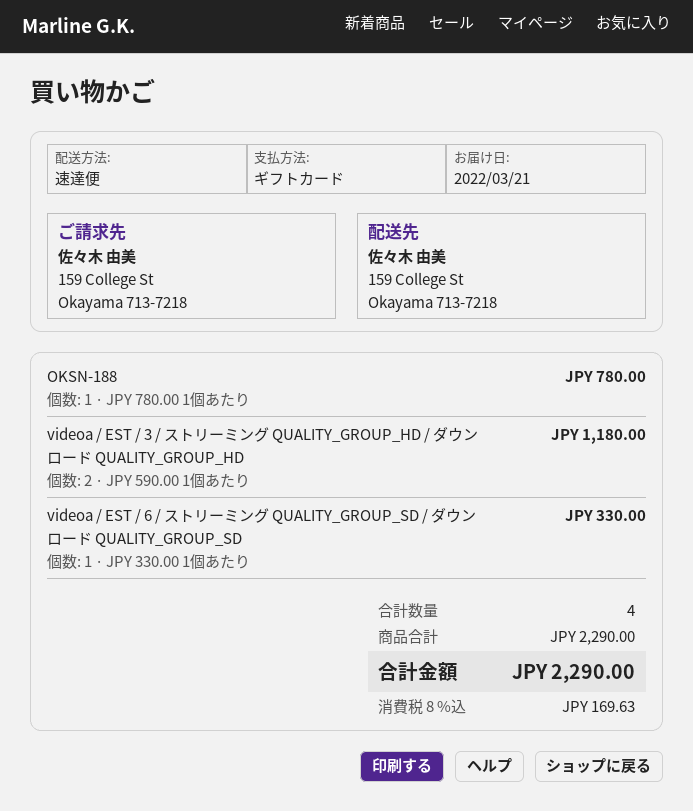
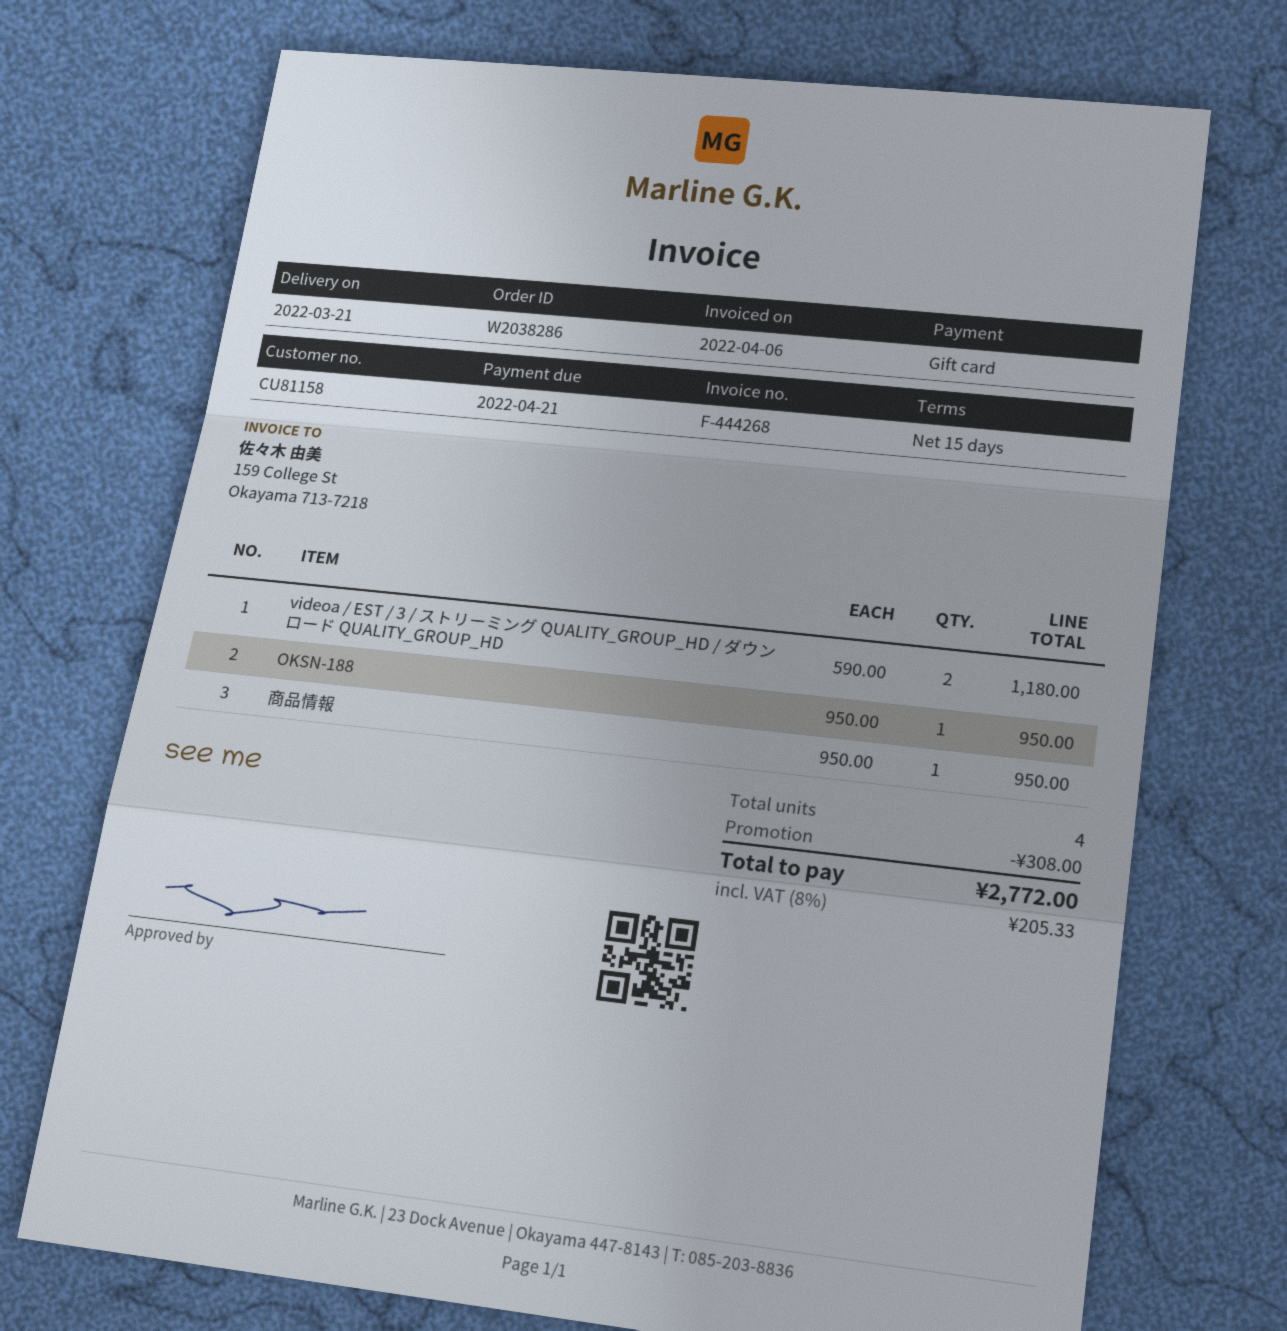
OKSN-188: 1 x 780.00 = 780.00 -> 1 x 950.00 = 950.00
videoa / EST / 6 / ストリーミング QUALITY_GROUP_SD / ダウンロード QUALITY_GROUP_SD: 1 x 330.00 = 330.00 -> none
商品情報: none -> 1 x 950.00 = 950.00
discount: none -> 308.00
tax: 8% = 169.63 -> 8% = 205.33
total: 2290.00 -> 2772.00

